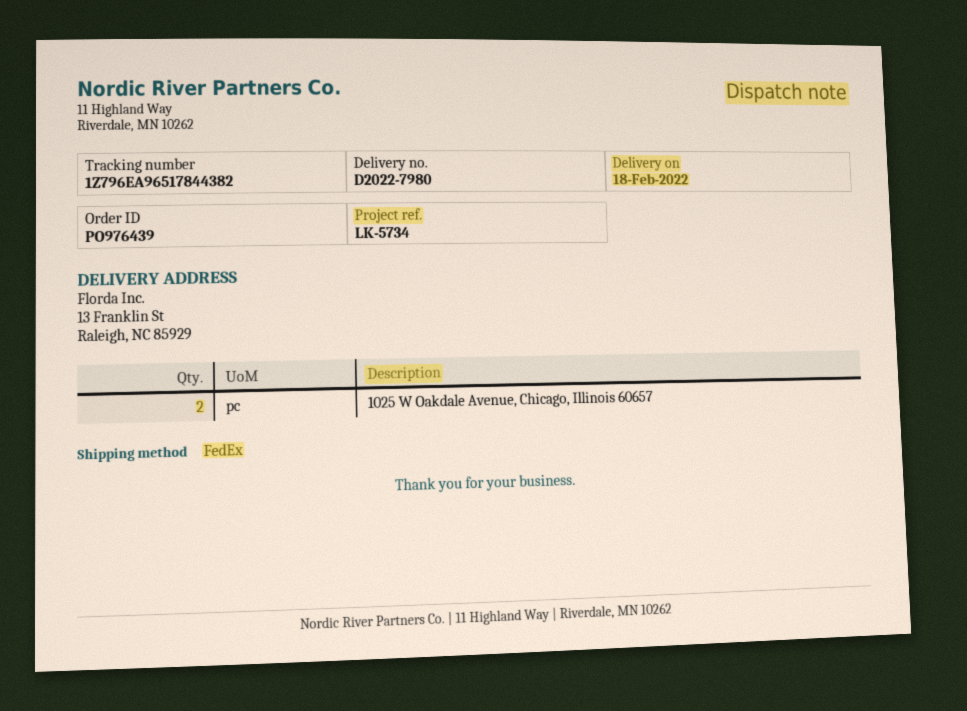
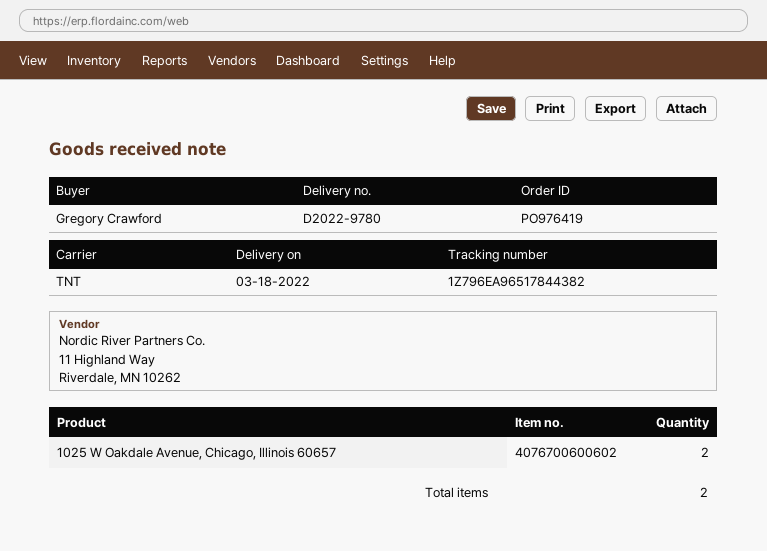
order number: PO976439 -> PO976419
delivery note number: D2022-7980 -> D2022-9780
delivery date: 2022-02-18 -> 2022-03-18
shipping method: FedEx -> TNT

